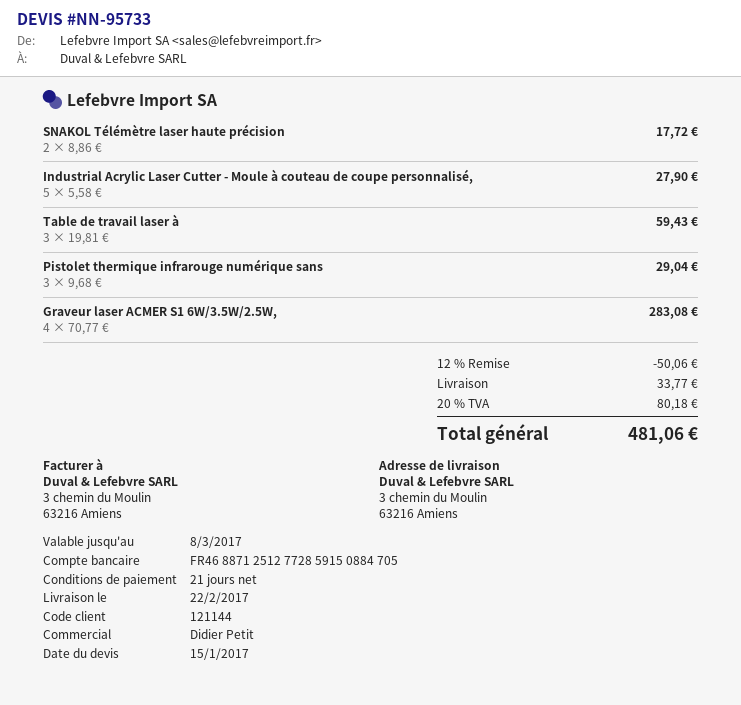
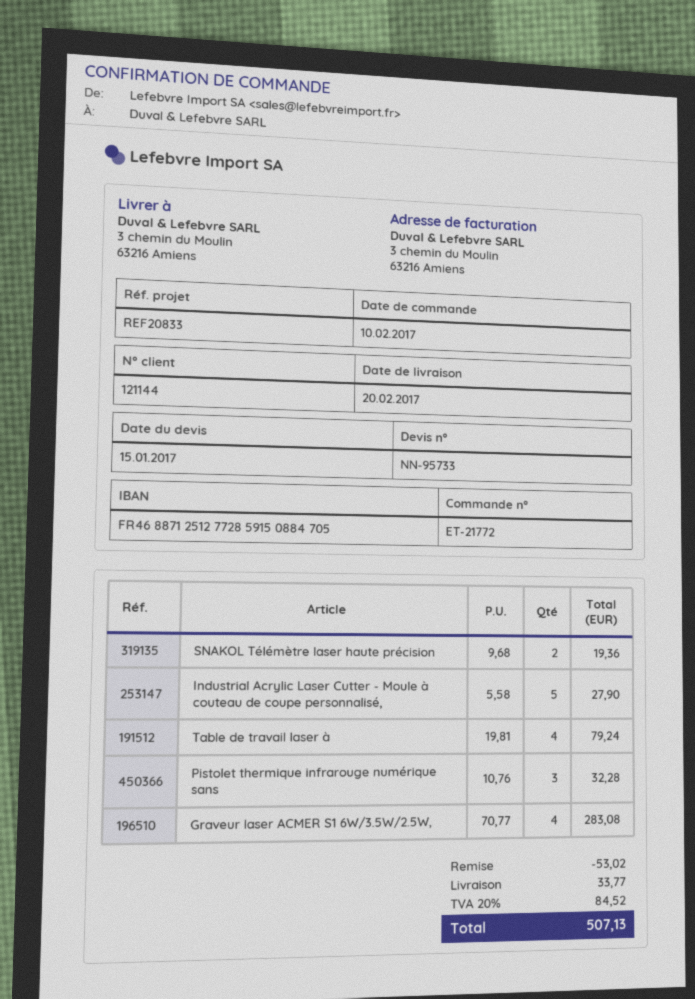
delivery date: 2017-02-22 -> 2017-02-20
SNAKOL Télémètre laser haute précision: 2 x 8.86 = 17.72 -> 2 x 9.68 = 19.36
Table de travail laser à: 3 x 19.81 = 59.43 -> 4 x 19.81 = 79.24
Pistolet thermique infrarouge numérique sans: 3 x 9.68 = 29.04 -> 3 x 10.76 = 32.28
discount: 50.06 -> 53.02
tax: 20% = 80.18 -> 20% = 84.52
total: 481.06 -> 507.13

